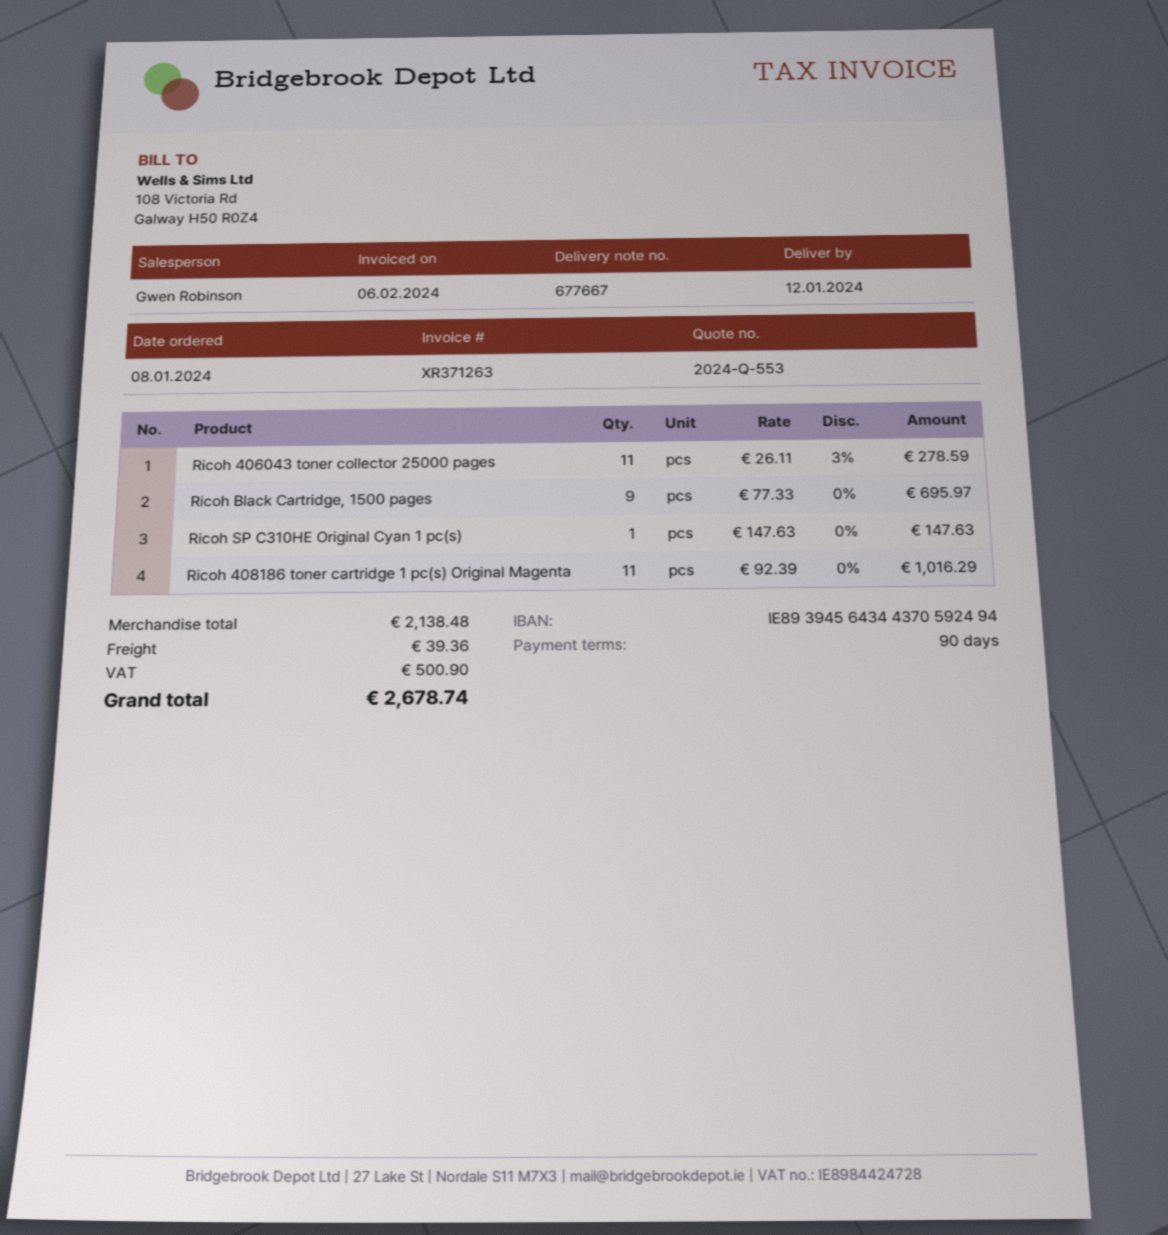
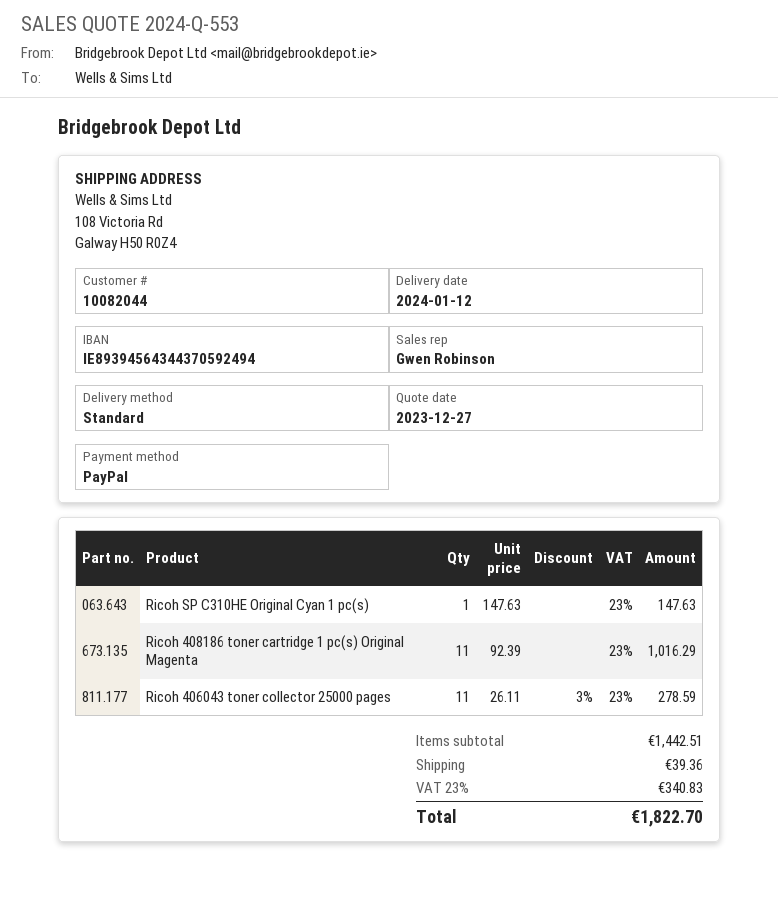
Ricoh Black Cartridge, 1500 pages: 9 x 77.33 = 695.97 -> none
subtotal: 2138.48 -> 1442.51
tax: 500.90 -> 340.83
total: 2678.74 -> 1822.70

